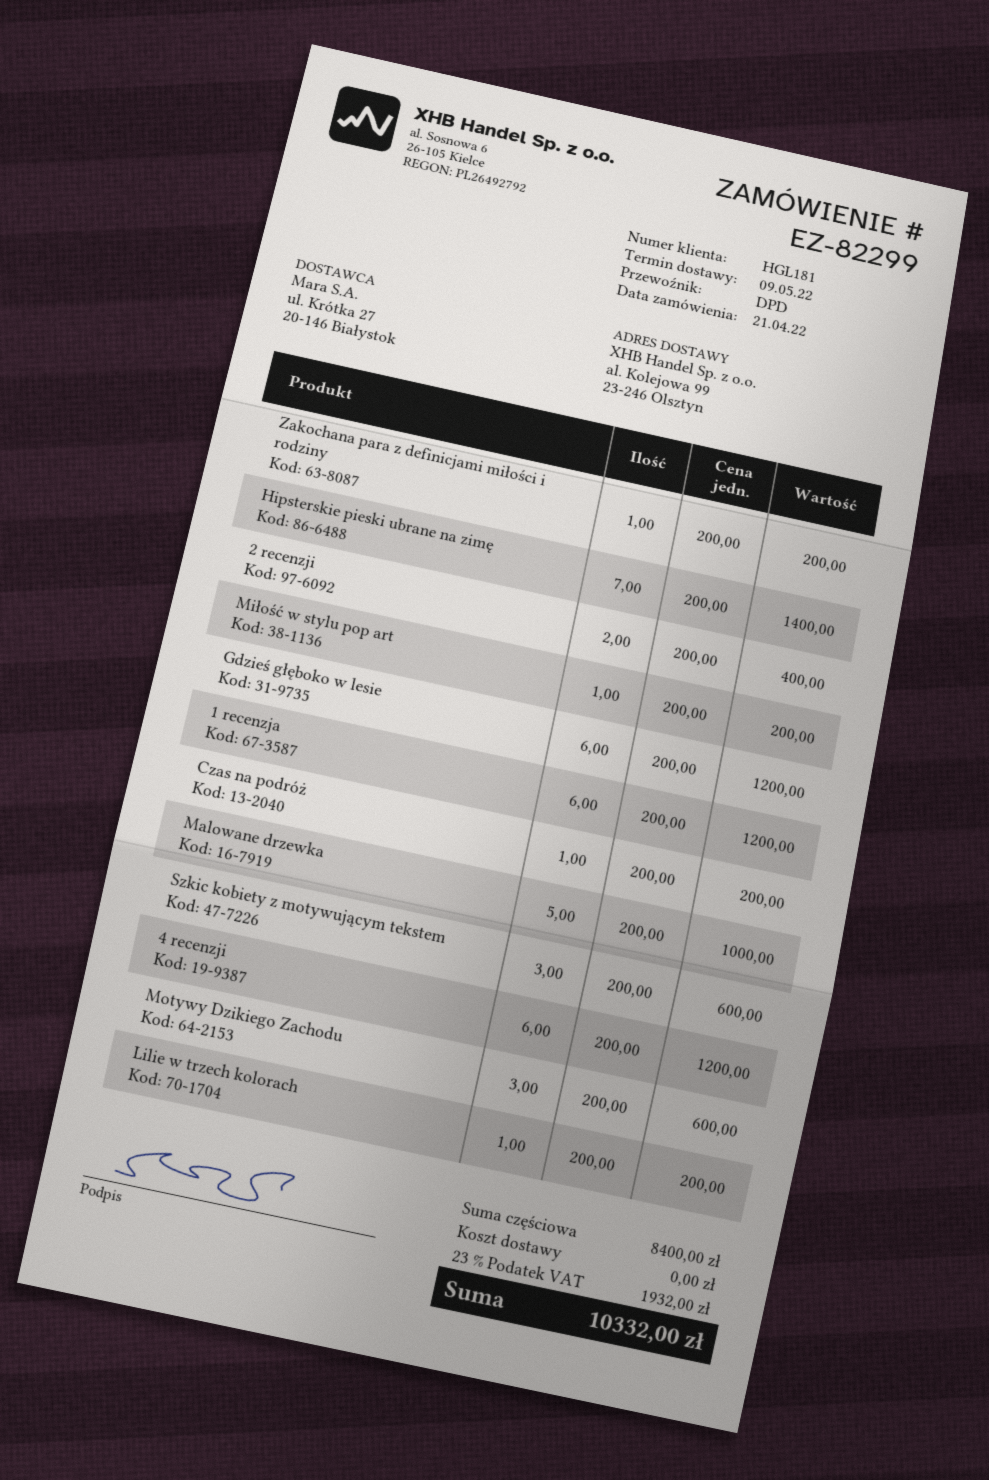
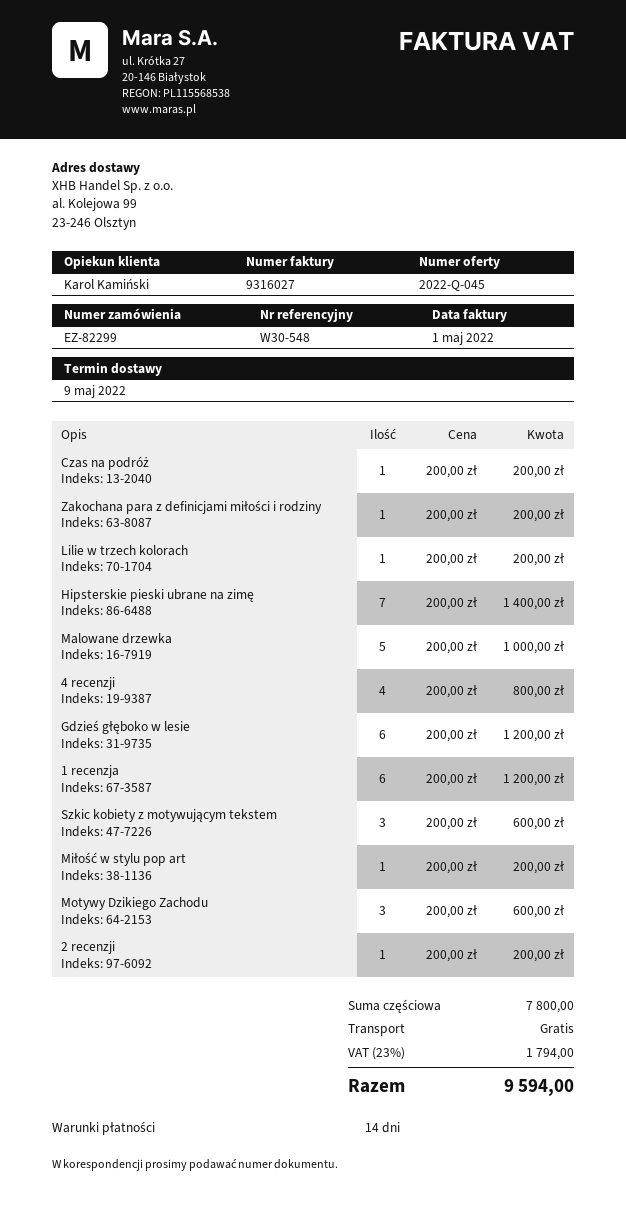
2 recenzji: 2 x 200.00 = 400.00 -> 1 x 200.00 = 200.00
4 recenzji: 6 x 200.00 = 1200.00 -> 4 x 200.00 = 800.00
subtotal: 8400.00 -> 7800.00
tax: 23% = 1932.00 -> 23% = 1794.00
total: 10332.00 -> 9594.00

